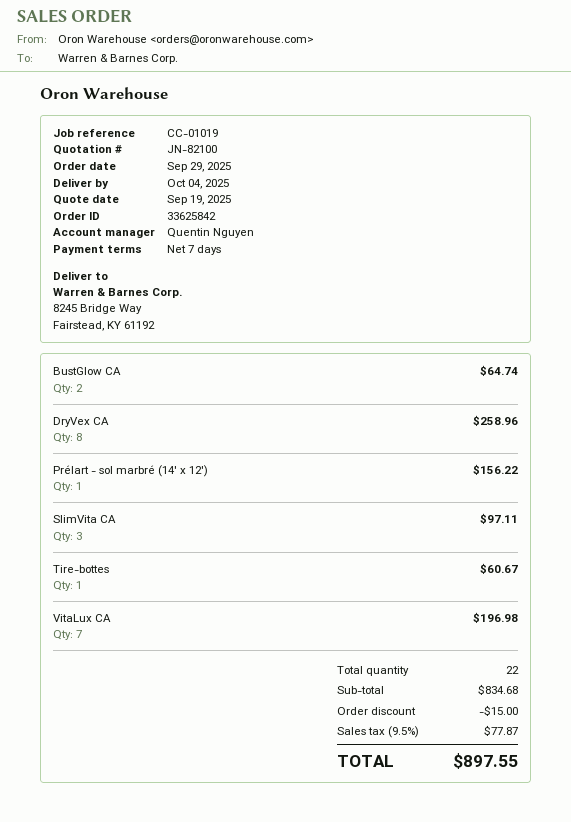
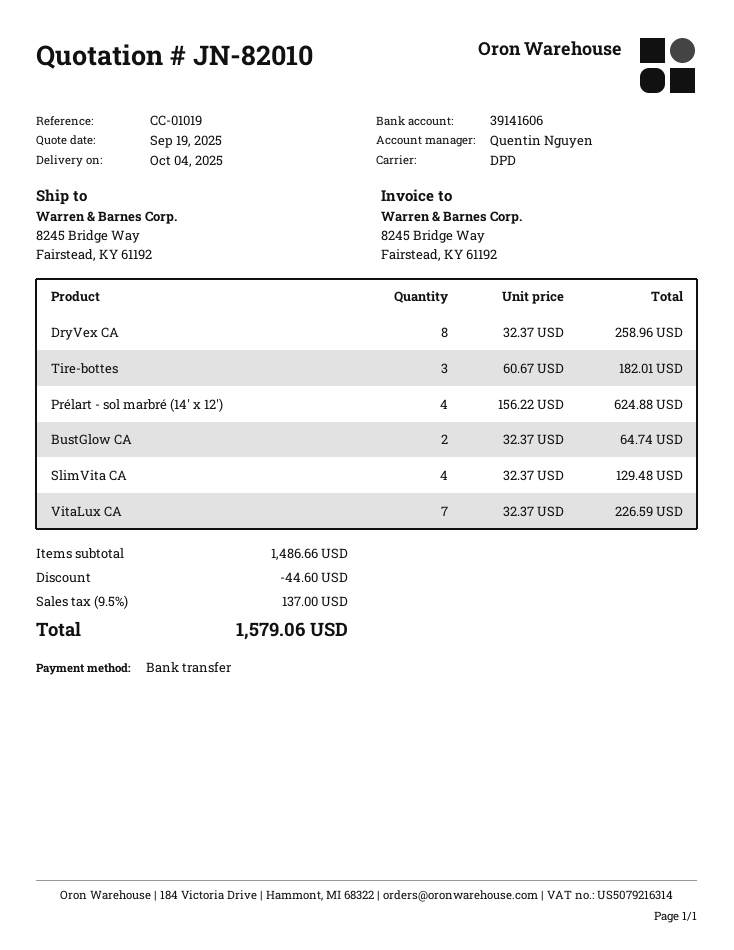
quote number: JN-82100 -> JN-82010
Prélart - sol marbré (14' x 12'): 1 for 156.22 -> 4 for 624.88
SlimVita CA: 3 for 97.11 -> 4 for 129.48
Tire-bottes: 1 for 60.67 -> 3 for 182.01
VitaLux CA: 7 for 196.98 -> 7 for 226.59
subtotal: 834.68 -> 1486.66
discount: 15.00 -> 44.60
tax: 9.5% = 77.87 -> 9.5% = 137.00
total: 897.55 -> 1579.06

